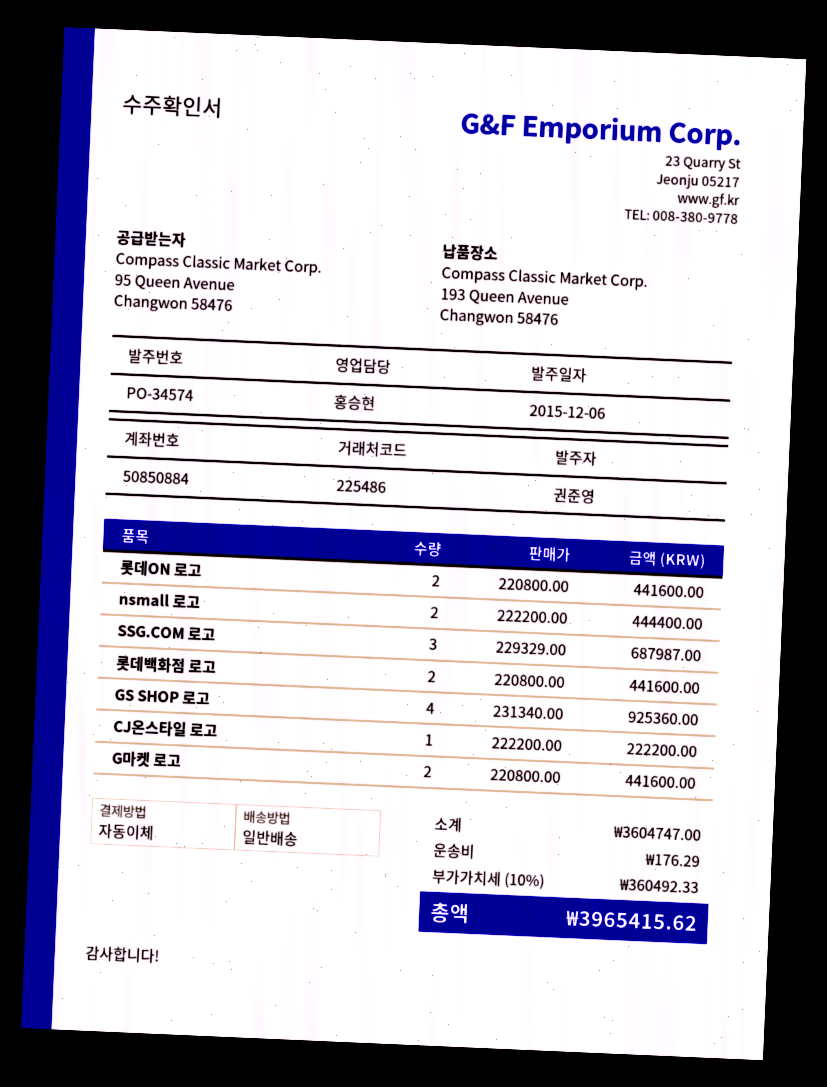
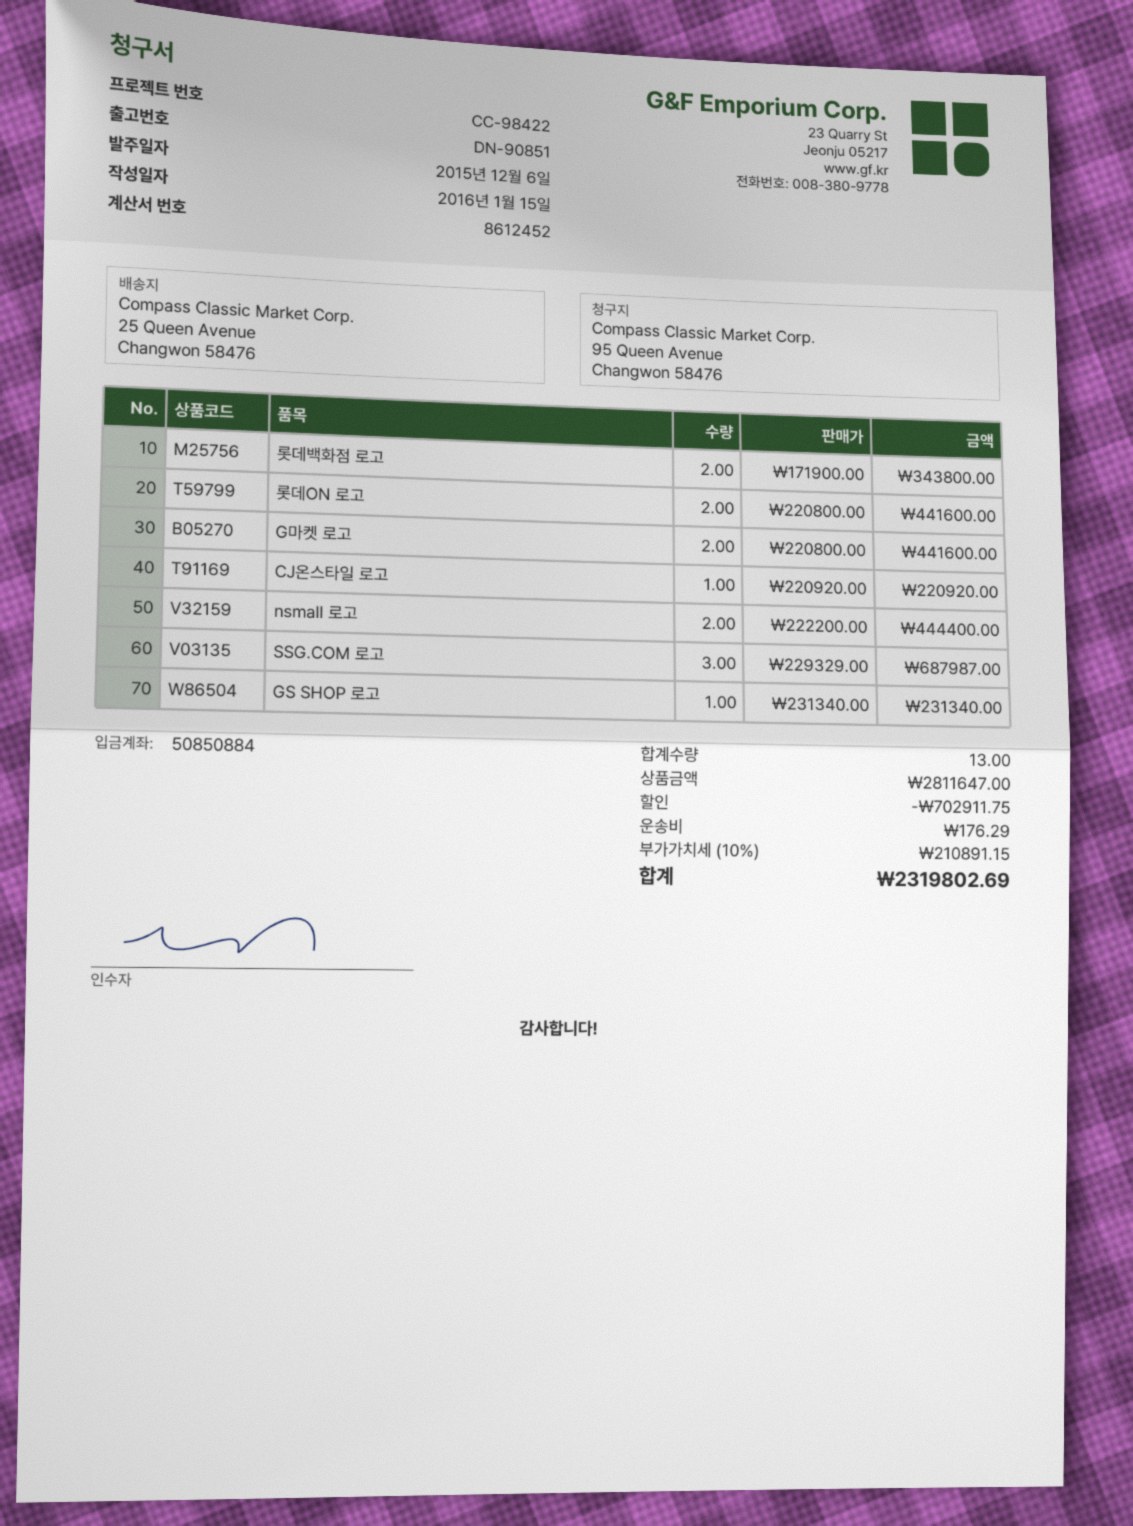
ship to: 193 Queen Avenue, Changwon 58476 -> 25 Queen Avenue, Changwon 58476
롯데백화점 로고: 2 x 220800.00 = 441600.00 -> 2 x 171900.00 = 343800.00
GS SHOP 로고: 4 x 231340.00 = 925360.00 -> 1 x 231340.00 = 231340.00
CJ온스타일 로고: 1 x 222200.00 = 222200.00 -> 1 x 220920.00 = 220920.00
subtotal: 3604747.00 -> 2811647.00
discount: none -> 702911.75
tax: 10% = 360492.33 -> 10% = 210891.15
total: 3965415.62 -> 2319802.69

